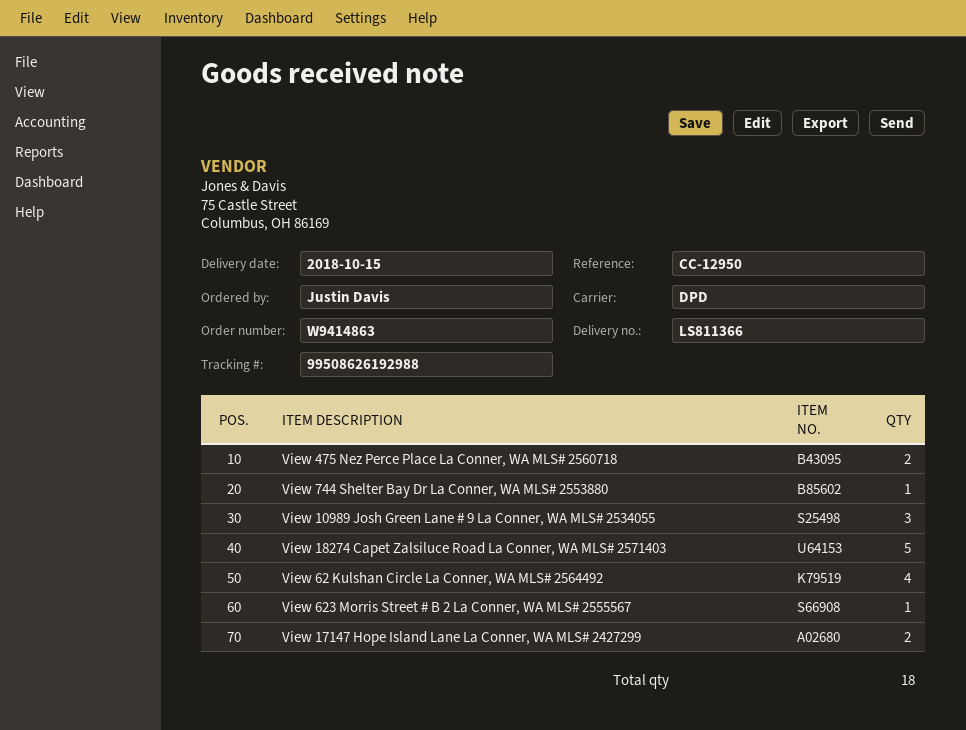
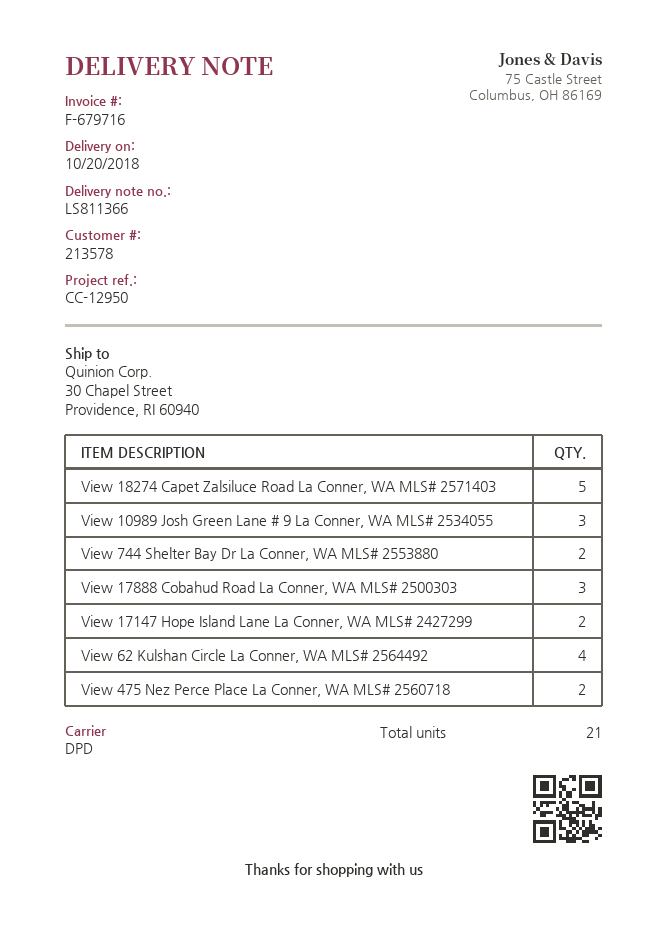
delivery date: 2018-10-15 -> 2018-10-20
View 744 Shelter Bay Dr La Conner, WA MLS# 2553880: 1 -> 2
View 623 Morris Street # B 2 La Conner, WA MLS# 2555567: 1 -> none
View 17888 Cobahud Road La Conner, WA MLS# 2500303: none -> 3
total quantity: 18 -> 21

